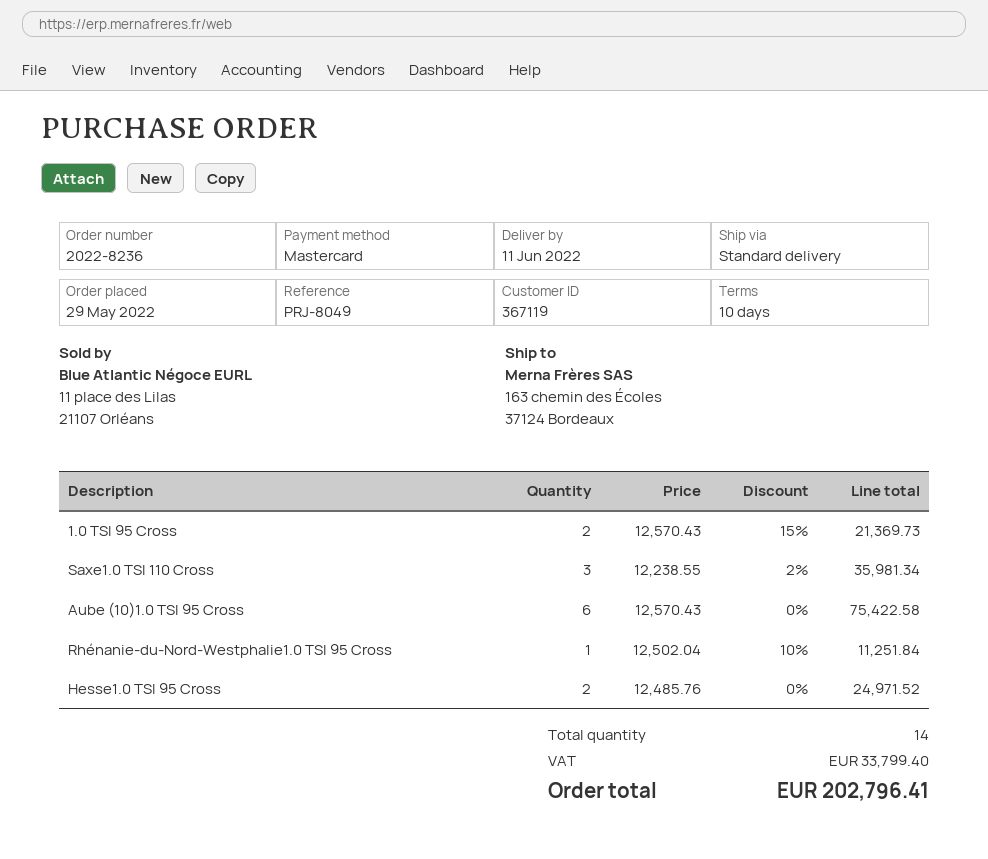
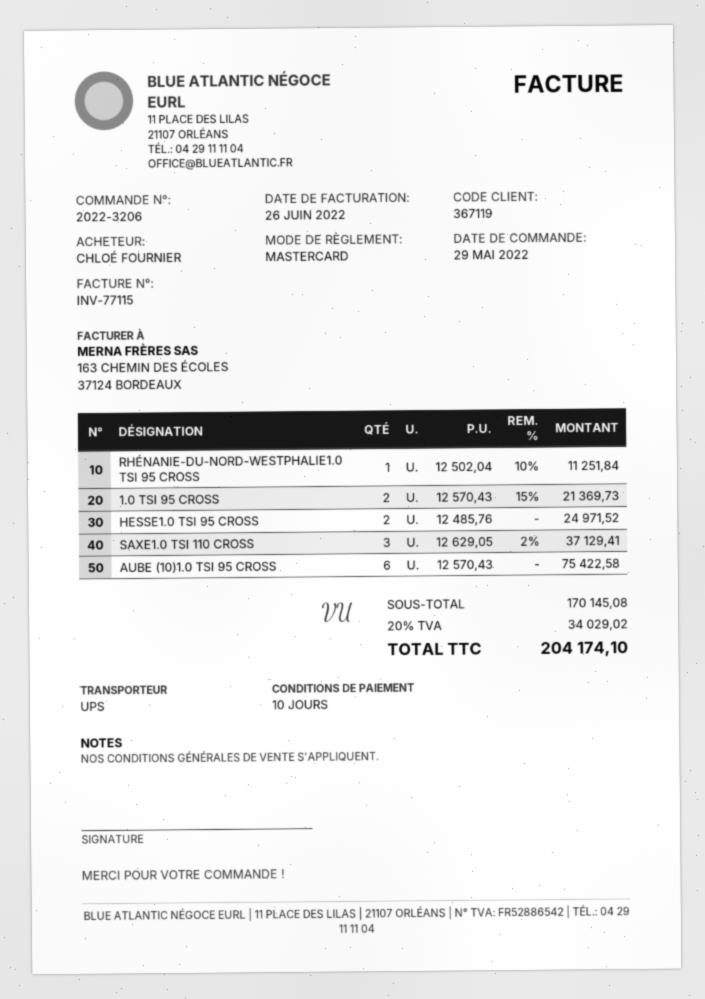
order number: 2022-8236 -> 2022-3206
shipping method: standard -> UPS
Saxe1.0 TSI 110 Cross: 3 x 12238.55 - 2% = 35981.34 -> 3 x 12629.05 - 2% = 37129.41
tax: 33799.40 -> 34029.02
total: 202796.41 -> 204174.10

